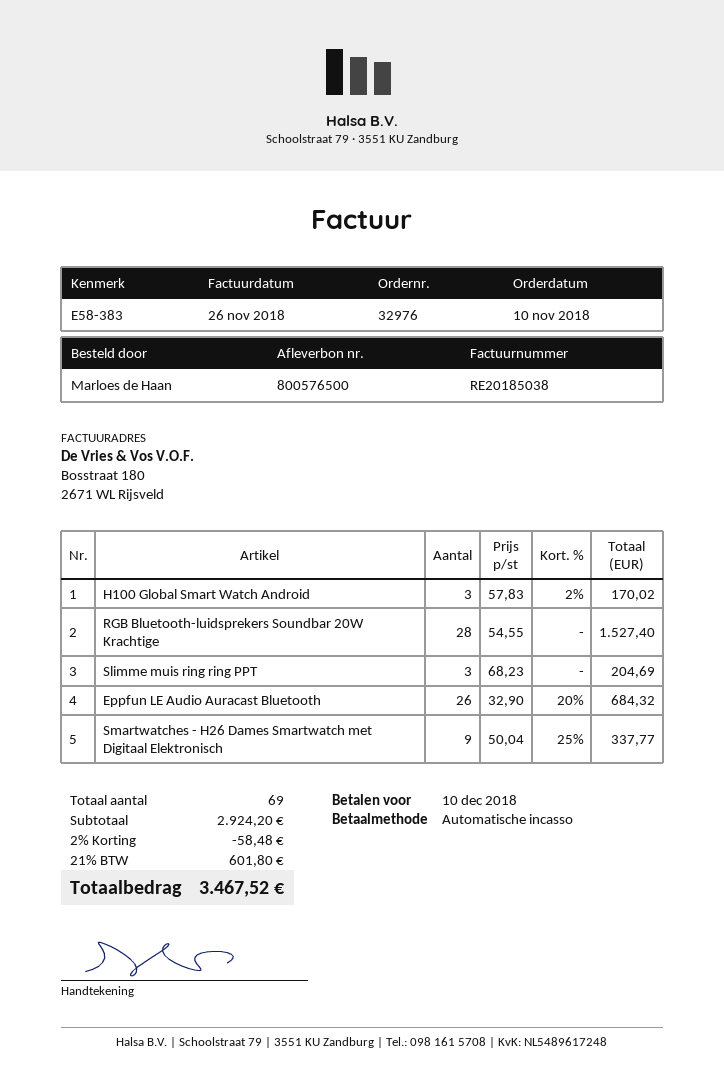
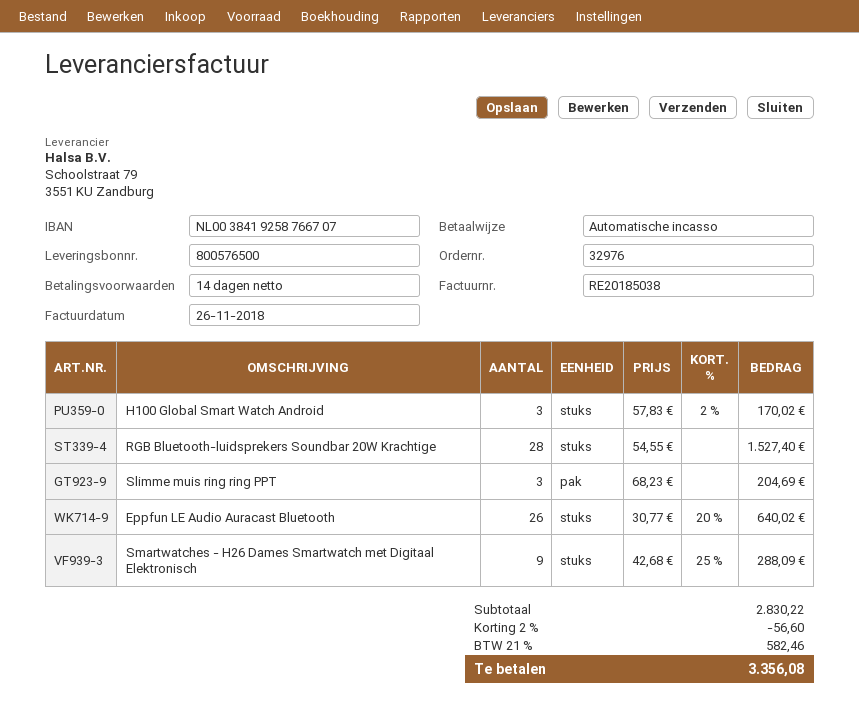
Eppfun LE Audio Auracast Bluetooth: 26 x 32.90 - 20% = 684.32 -> 26 x 30.77 - 20% = 640.02
Smartwatches - H26 Dames Smartwatch met Digitaal Elektronisch: 9 x 50.04 - 25% = 337.77 -> 9 x 42.68 - 25% = 288.09
subtotal: 2924.20 -> 2830.22
discount: 2% = 58.48 -> 2% = 56.60
tax: 21% = 601.80 -> 21% = 582.46
total: 3467.52 -> 3356.08

